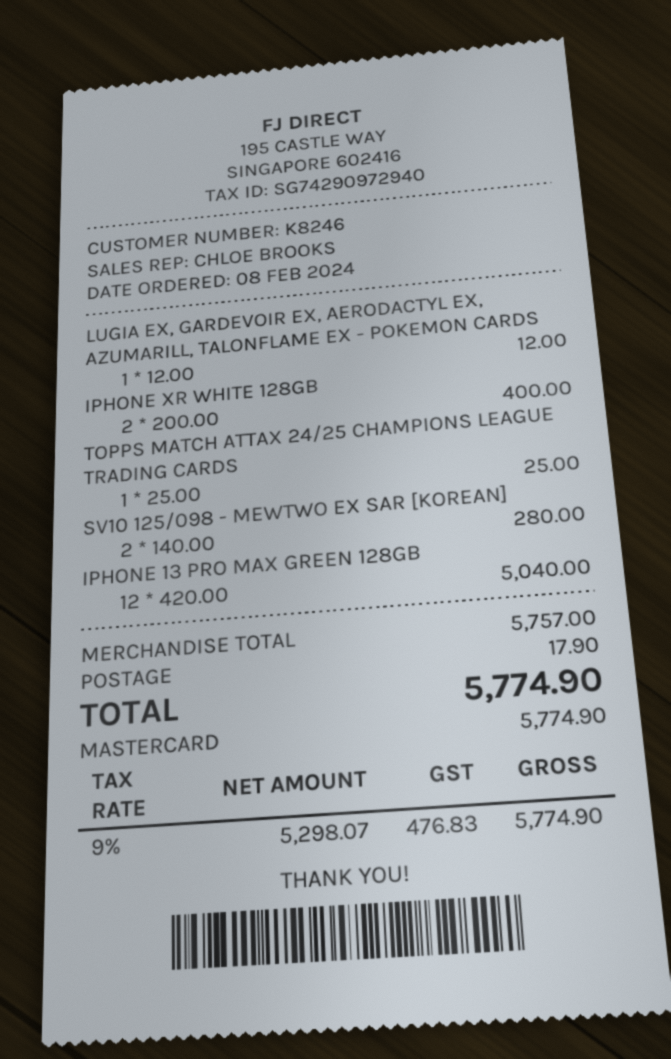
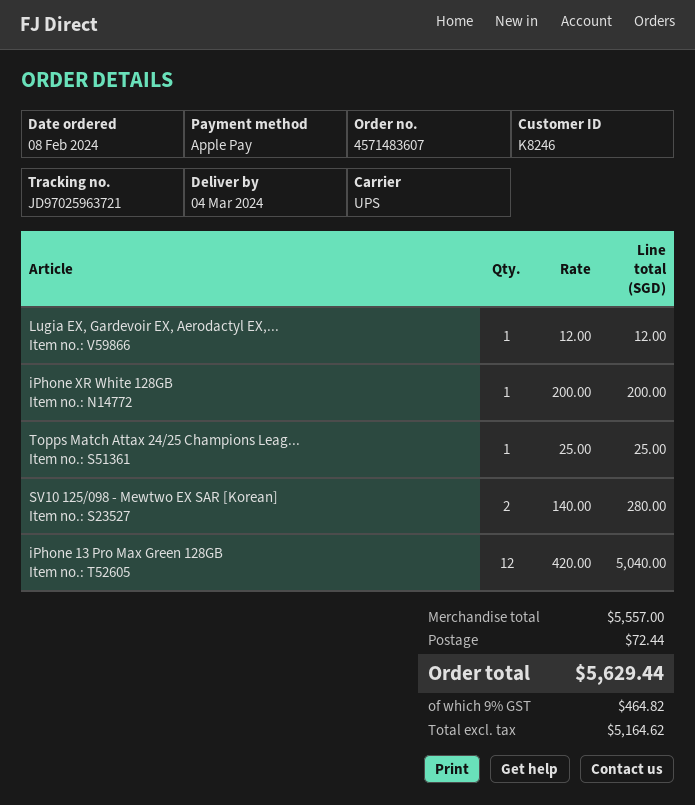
payment method: Mastercard -> Apple Pay
IPHONE XR WHITE 128GB: 2 x 200.00 = 400.00 -> 1 x 200.00 = 200.00
subtotal: 5757.00 -> 5557.00
shipping: 17.90 -> 72.44
net: 5298.07 -> 5164.62
tax: 9% = 476.83 -> 9% = 464.82
total: 5774.90 -> 5629.44

